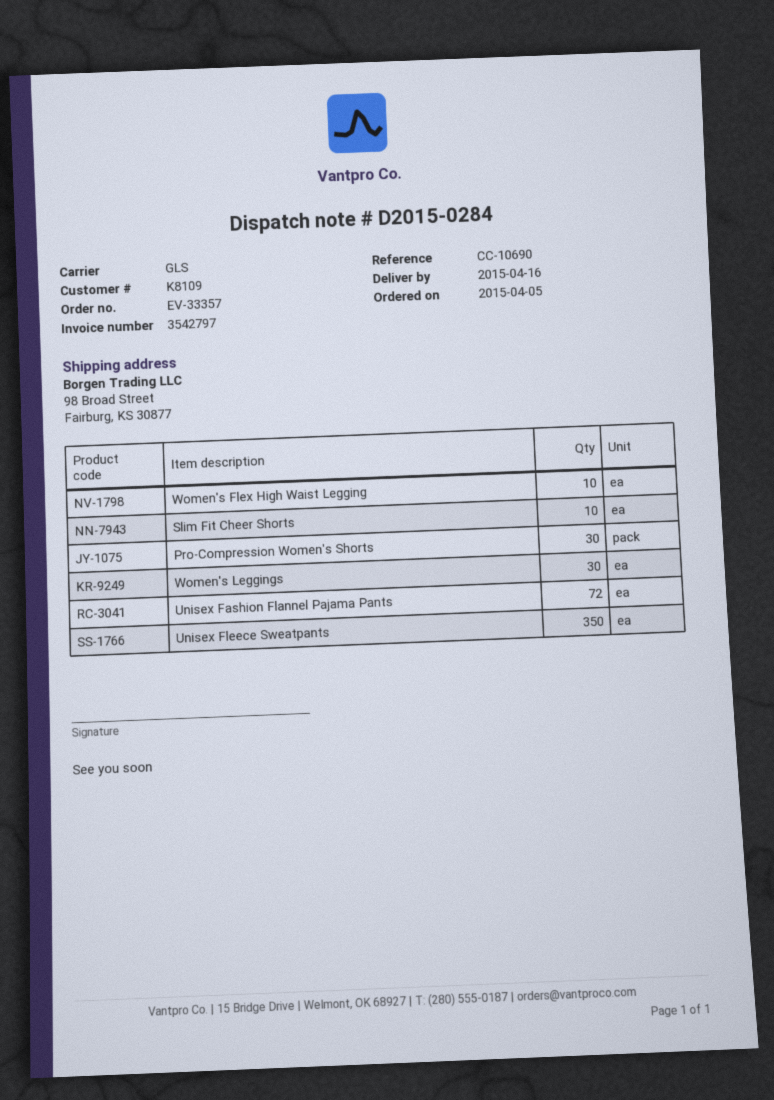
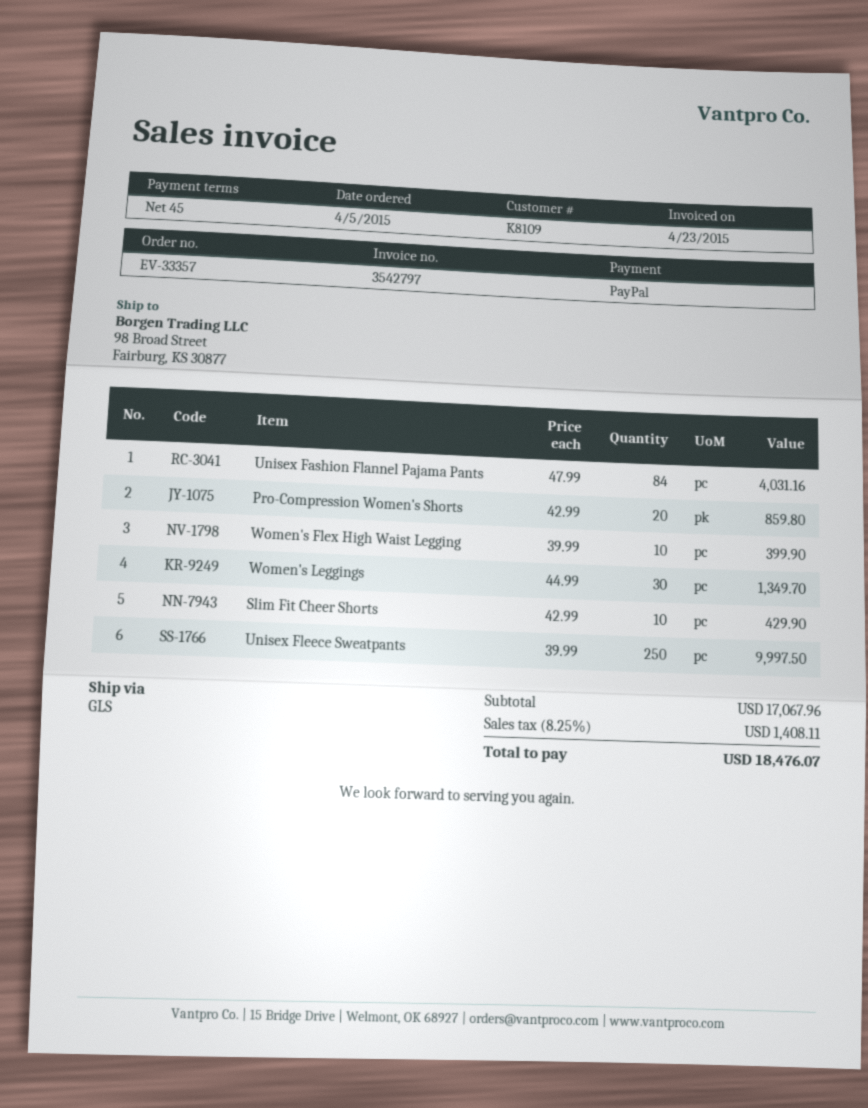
Pro-Compression Women's Shorts: 30 -> 20
Unisex Fashion Flannel Pajama Pants: 72 -> 84
Unisex Fleece Sweatpants: 350 -> 250

